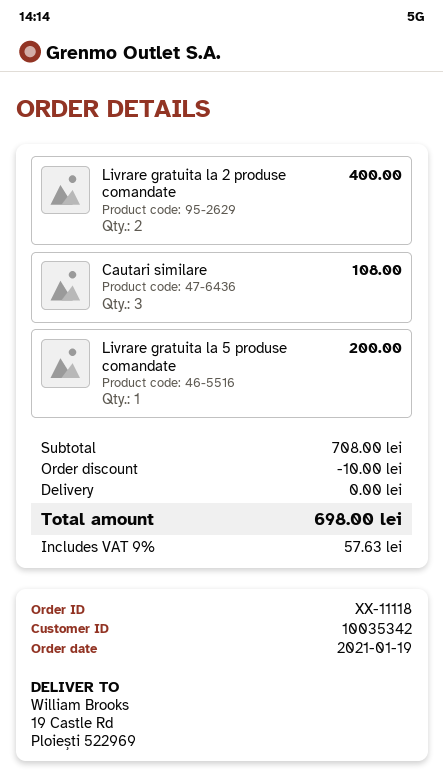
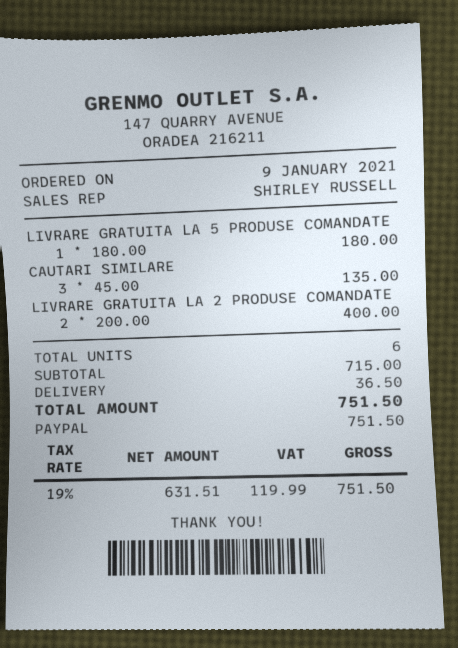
order date: 2021-01-19 -> 2021-01-09
Cautari similare: 3 for 108.00 -> 3 for 135.00
Livrare gratuita la 5 produse comandate: 1 for 200.00 -> 1 for 180.00
subtotal: 708.00 -> 715.00
discount: 10.00 -> none
shipping: 0.00 -> 36.50
tax: 9% = 57.63 -> 19% = 119.99
total: 698.00 -> 751.50

